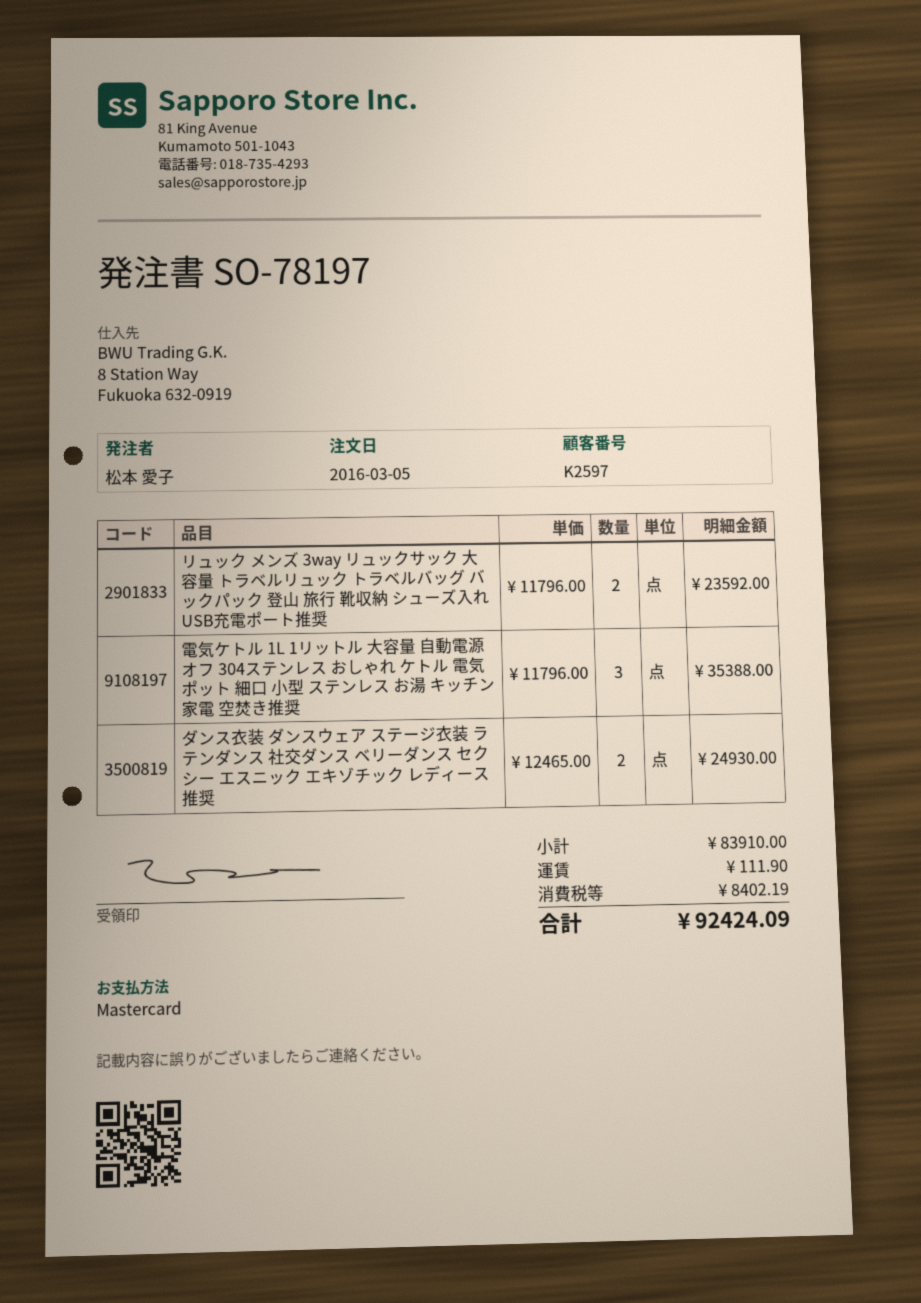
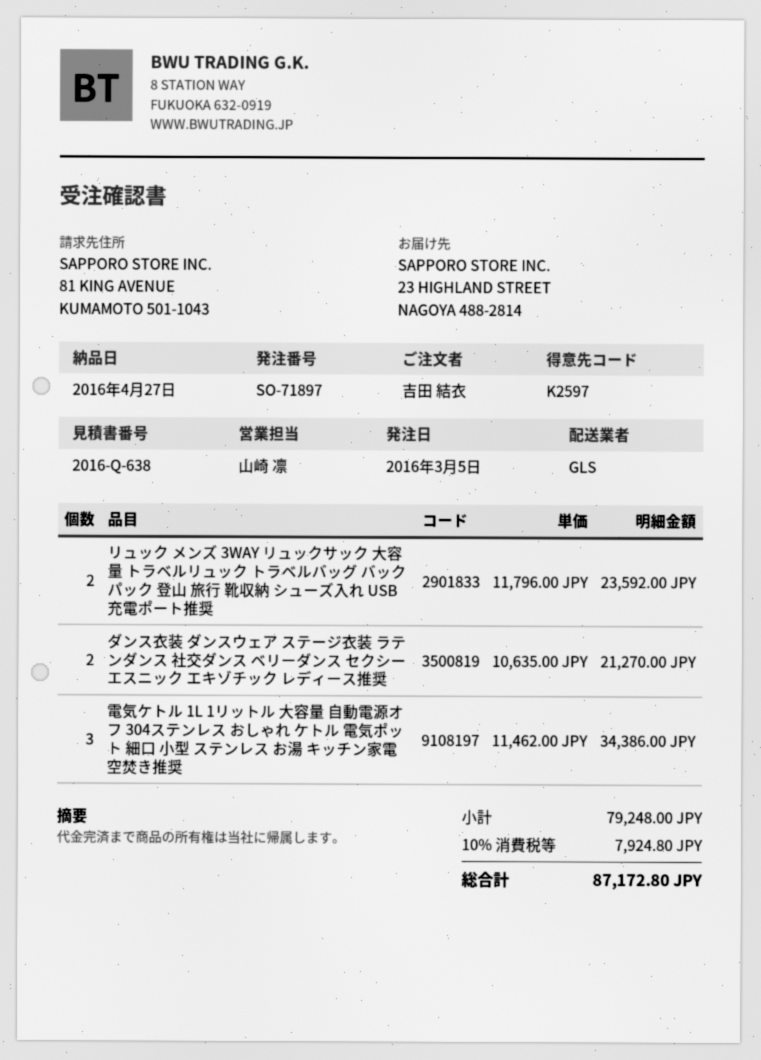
order number: SO-78197 -> SO-71897
ordered by: 松本 愛子 -> 吉田 結衣
電気ケトル 1L 1リットル 大容量 自動電源オフ 304ステンレス おしゃれ ケトル 電気ポット 細口 小型 ステンレス お湯 キッチン家電 空焚き推奨: 3 x 11796.00 = 35388.00 -> 3 x 11462.00 = 34386.00
ダンス衣装 ダンスウェア ステージ衣装 ラテンダンス 社交ダンス ベリーダンス セクシー エスニック エキゾチック レディース推奨: 2 x 12465.00 = 24930.00 -> 2 x 10635.00 = 21270.00
subtotal: 83910.00 -> 79248.00
shipping: 111.90 -> none
tax: 8402.19 -> 7924.80
total: 92424.09 -> 87172.80

